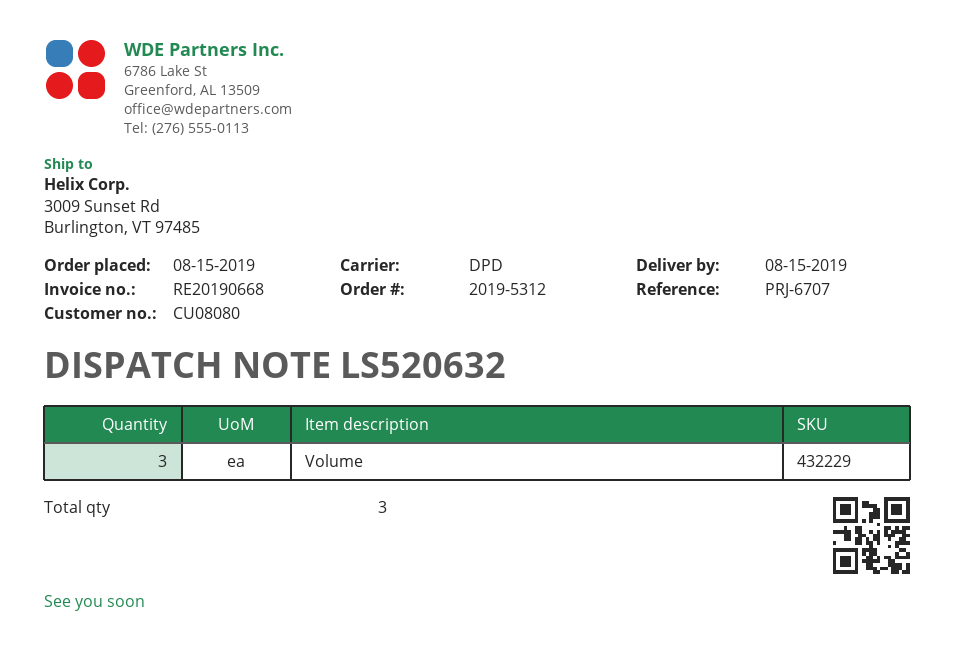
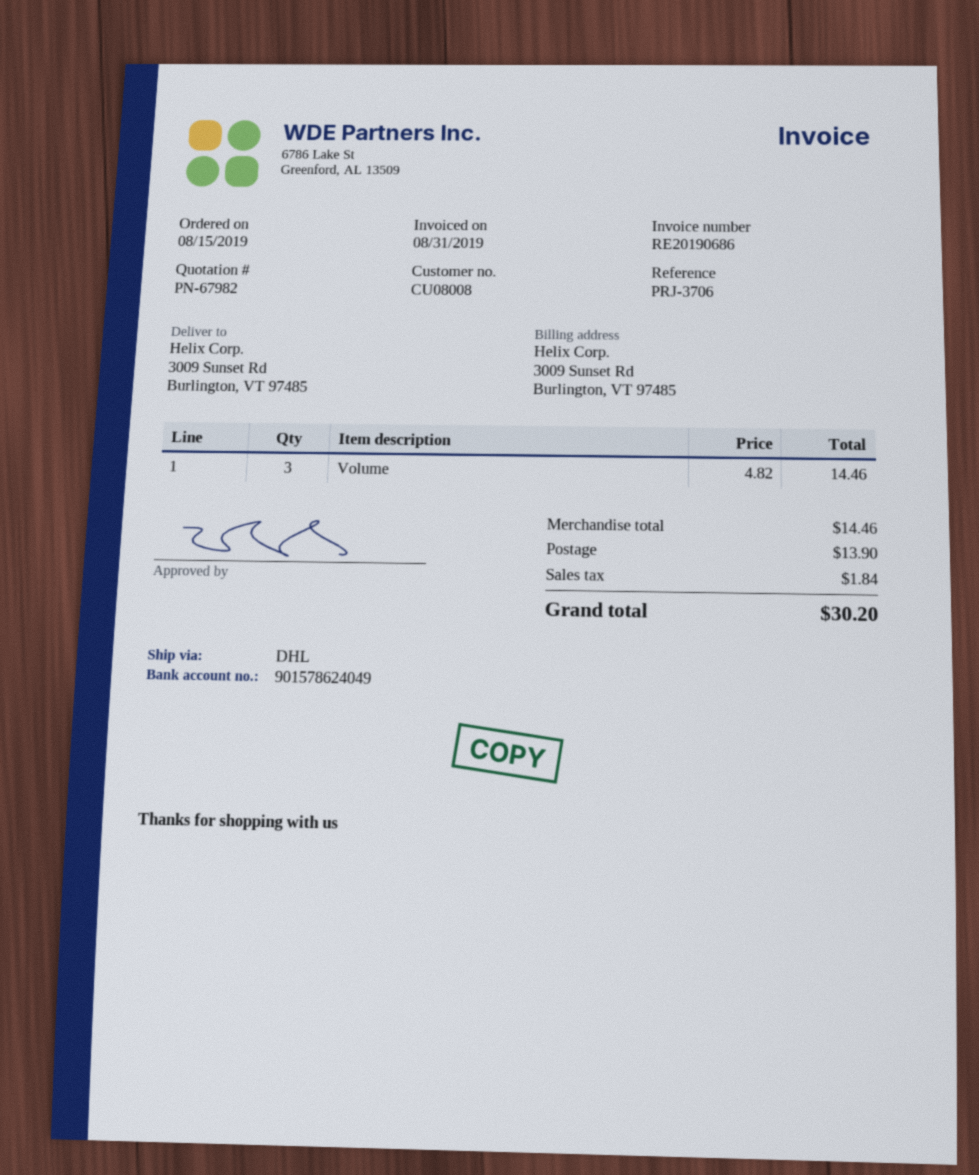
invoice number: RE20190668 -> RE20190686
customer number: CU08080 -> CU08008
reference: PRJ-6707 -> PRJ-3706
shipping method: DPD -> DHL

